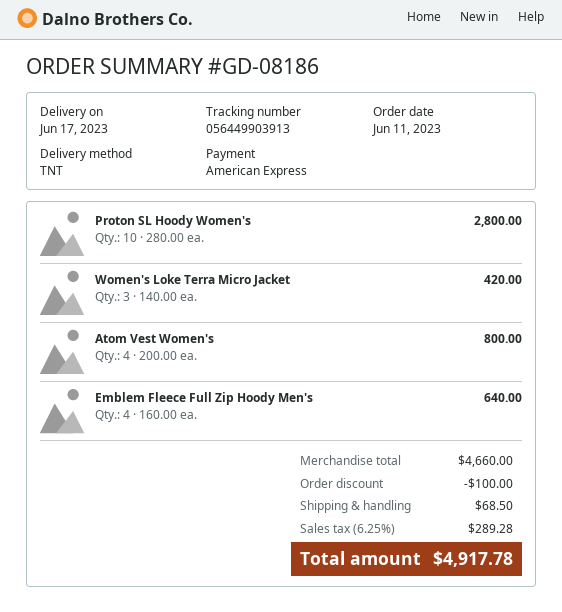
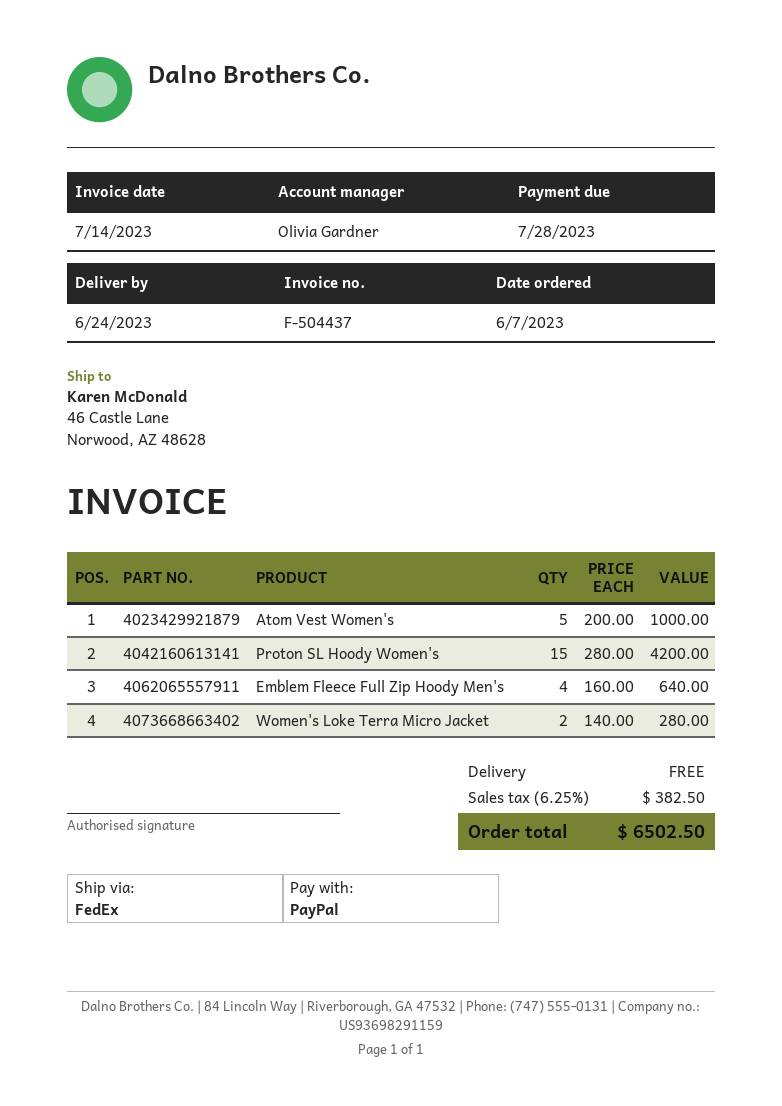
order date: 2023-06-11 -> 2023-06-07
delivery date: 2023-06-17 -> 2023-06-24
payment method: American Express -> PayPal
shipping method: TNT -> FedEx
Proton SL Hoody Women's: 10 x 280.00 = 2800.00 -> 15 x 280.00 = 4200.00
Women's Loke Terra Micro Jacket: 3 x 140.00 = 420.00 -> 2 x 140.00 = 280.00
Atom Vest Women's: 4 x 200.00 = 800.00 -> 5 x 200.00 = 1000.00
discount: 100.00 -> none
shipping: 68.50 -> 0.00
tax: 6.25% = 289.28 -> 6.25% = 382.50
total: 4917.78 -> 6502.50

